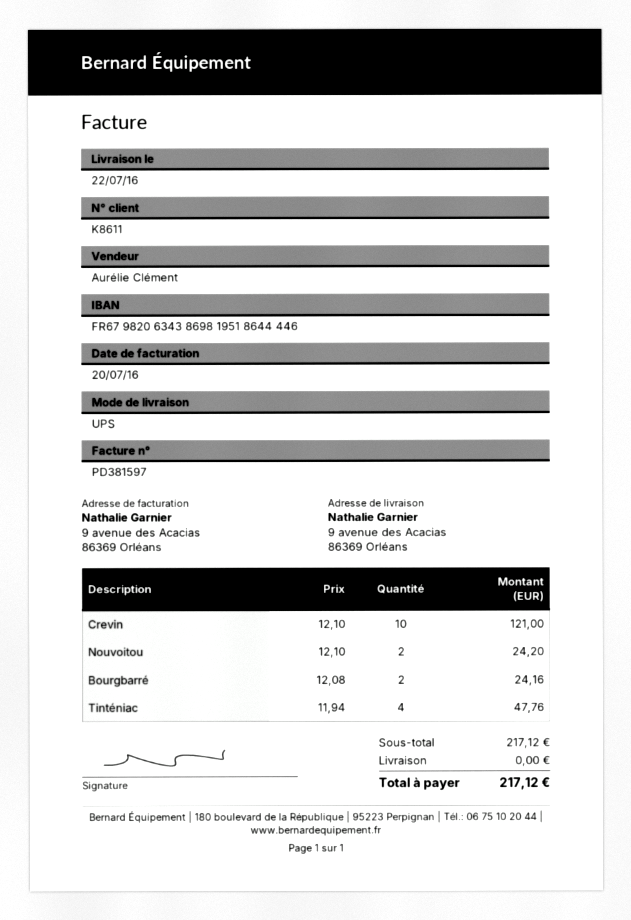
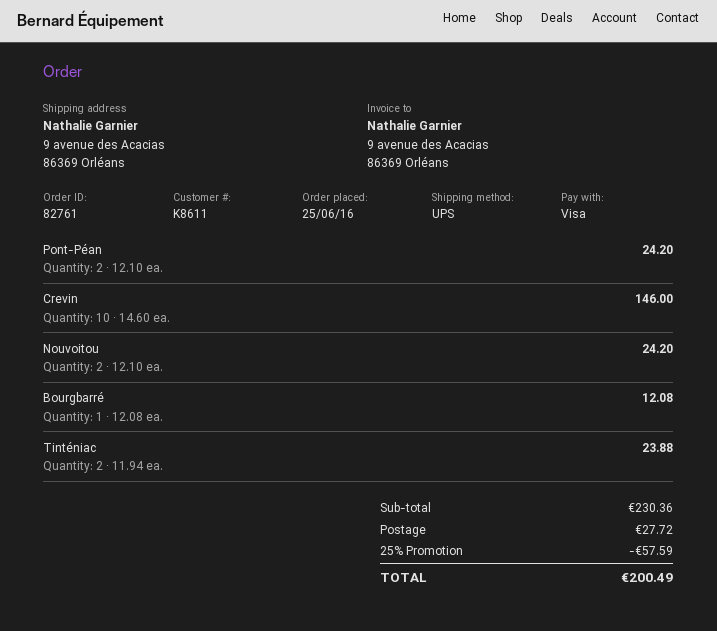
Crevin: 10 x 12.10 = 121.00 -> 10 x 14.60 = 146.00
Bourgbarré: 2 x 12.08 = 24.16 -> 1 x 12.08 = 12.08
Tinténiac: 4 x 11.94 = 47.76 -> 2 x 11.94 = 23.88
Pont-Péan: none -> 2 x 12.10 = 24.20
subtotal: 217.12 -> 230.36
discount: none -> 25% = 57.59
shipping: 0.00 -> 27.72
total: 217.12 -> 200.49

